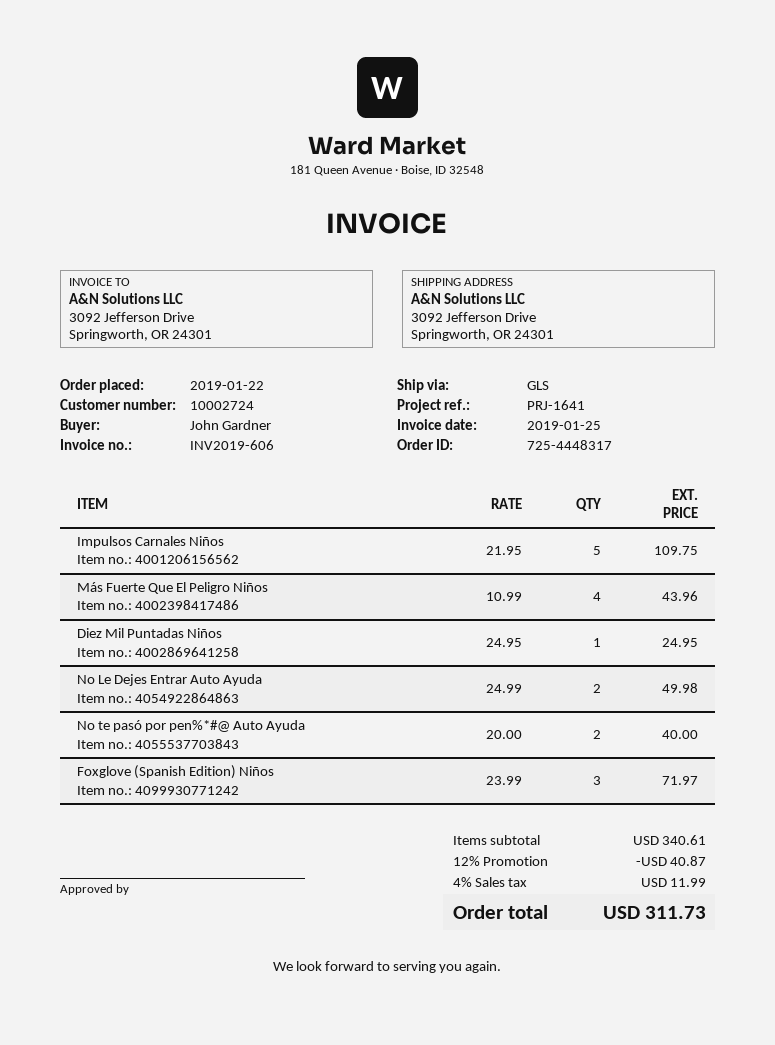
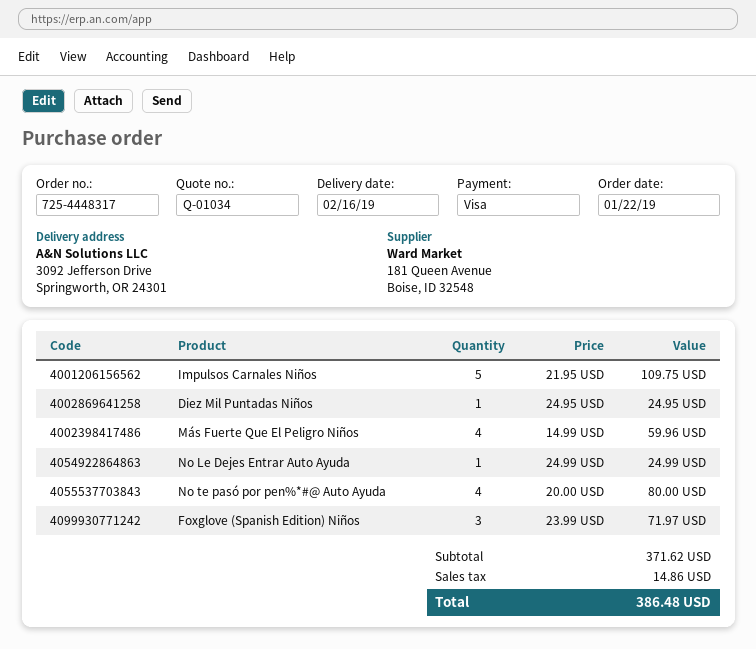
Más Fuerte Que El Peligro Niños: 4 x 10.99 = 43.96 -> 4 x 14.99 = 59.96
No Le Dejes Entrar Auto Ayuda: 2 x 24.99 = 49.98 -> 1 x 24.99 = 24.99
No te pasó por pen%*#@ Auto Ayuda: 2 x 20.00 = 40.00 -> 4 x 20.00 = 80.00
subtotal: 340.61 -> 371.62
discount: 12% = 40.87 -> none
tax: 11.99 -> 14.86
total: 311.73 -> 386.48

